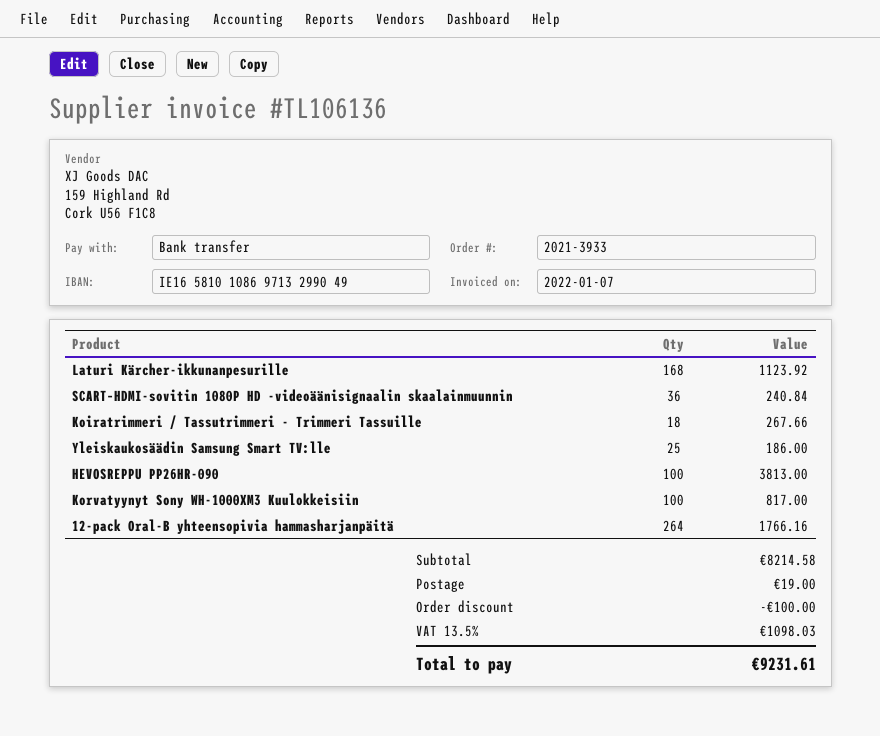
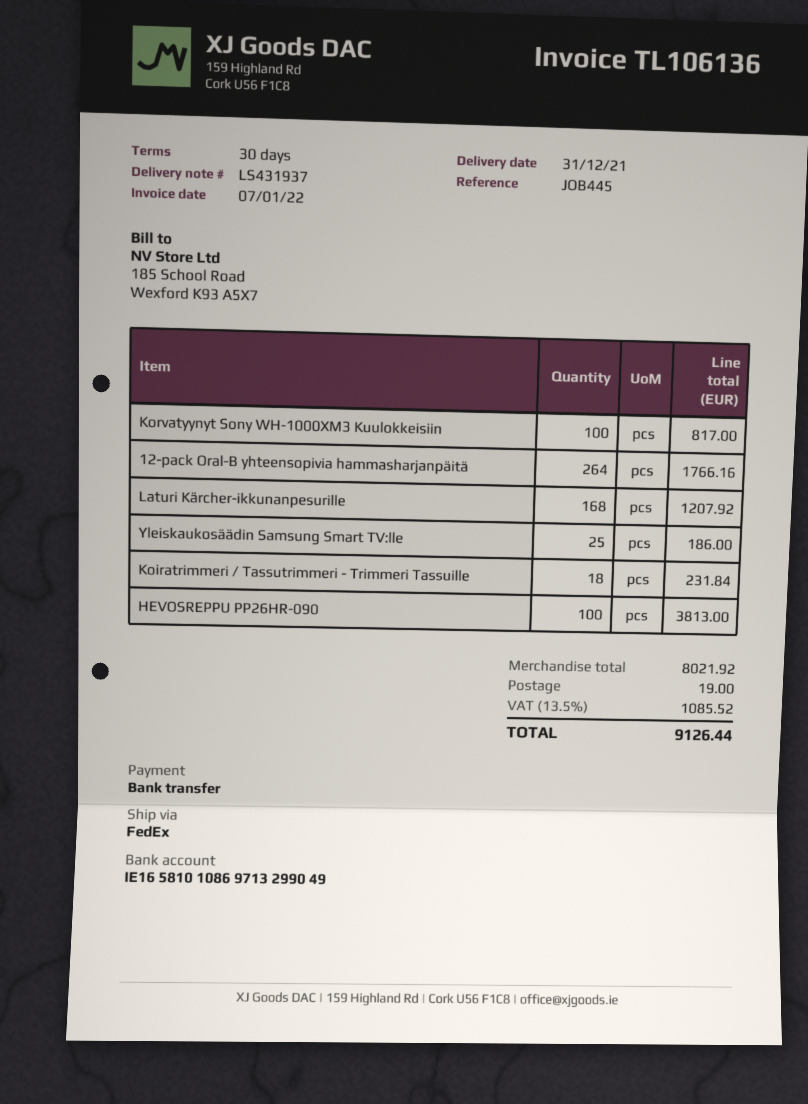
Laturi Kärcher-ikkunanpesurille: 168 for 1123.92 -> 168 for 1207.92
SCART–HDMI-sovitin 1080P HD -videoäänisignaalin skaalainmuunnin: 36 for 240.84 -> none
Koiratrimmeri / Tassutrimmeri - Trimmeri Tassuille: 18 for 267.66 -> 18 for 231.84
subtotal: 8214.58 -> 8021.92
discount: 100.00 -> none
tax: 13.5% = 1098.03 -> 13.5% = 1085.52
total: 9231.61 -> 9126.44

